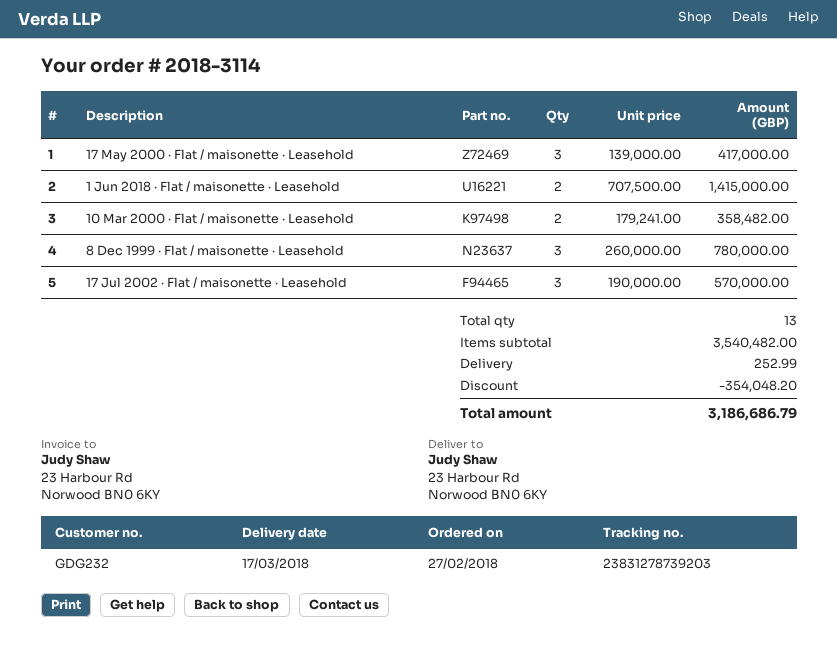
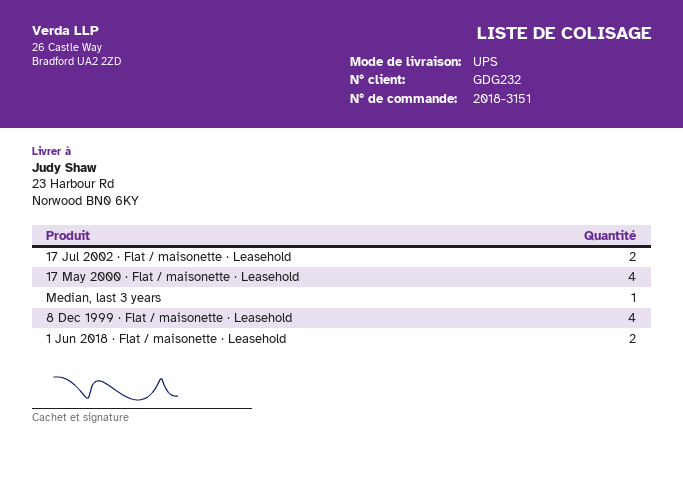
order number: 2018-3114 -> 2018-3151
17 May 2000 · Flat / maisonette · Leasehold: 3 -> 4
10 Mar 2000 · Flat / maisonette · Leasehold: 2 -> none
8 Dec 1999 · Flat / maisonette · Leasehold: 3 -> 4
17 Jul 2002 · Flat / maisonette · Leasehold: 3 -> 2
Median, last 3 years: none -> 1

